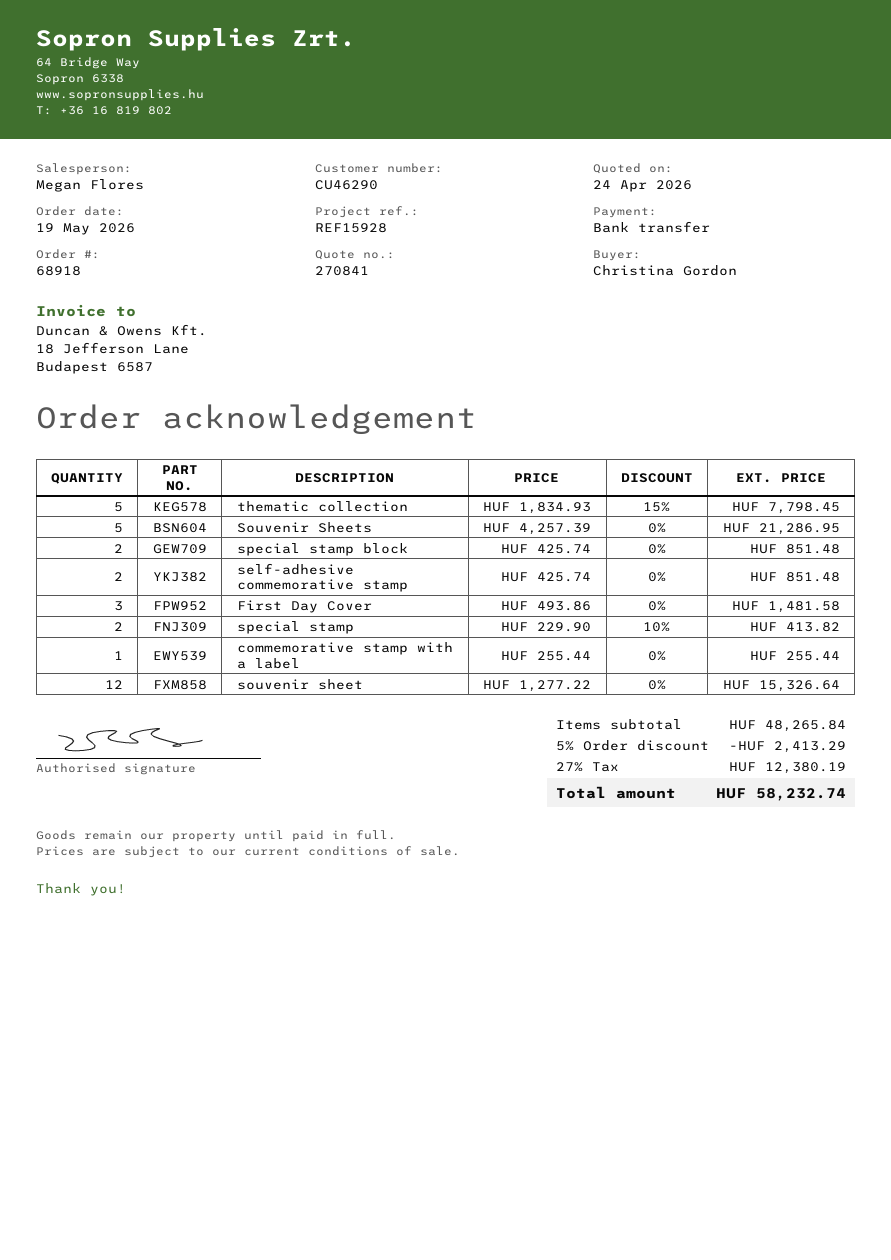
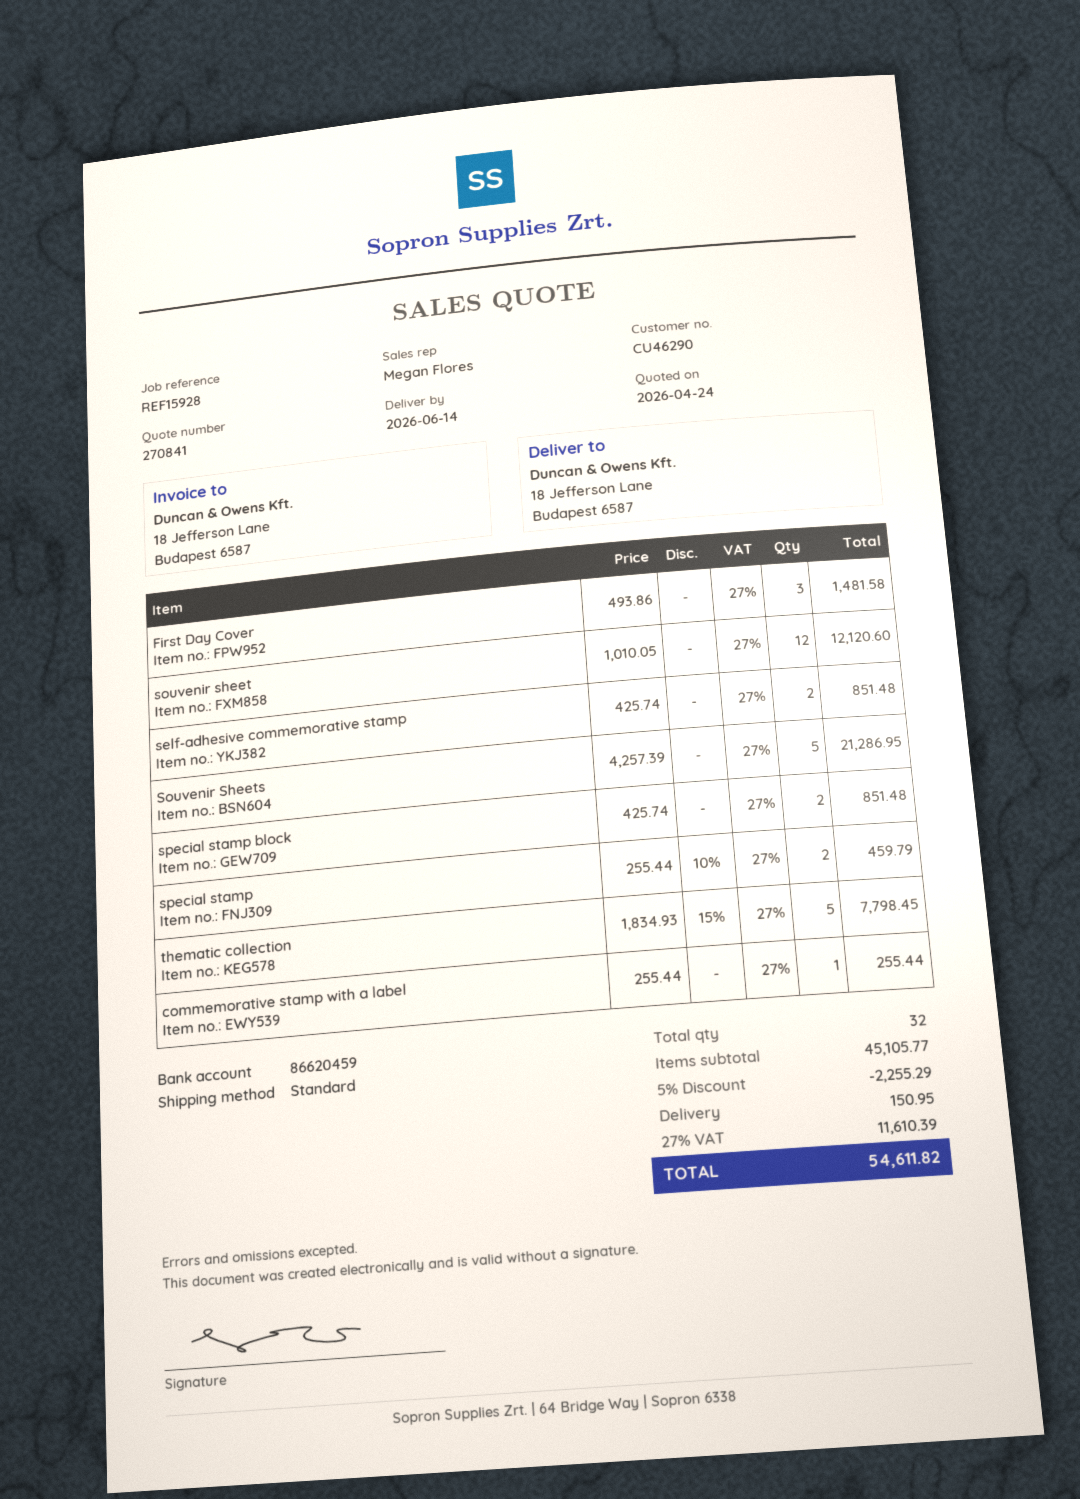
special stamp: 2 x 229.90 - 10% = 413.82 -> 2 x 255.44 - 10% = 459.79
souvenir sheet: 12 x 1277.22 = 15326.64 -> 12 x 1010.05 = 12120.60
subtotal: 48265.84 -> 45105.77
discount: 5% = 2413.29 -> 5% = 2255.29
shipping: none -> 150.95
tax: 27% = 12380.19 -> 27% = 11610.39
total: 58232.74 -> 54611.82

